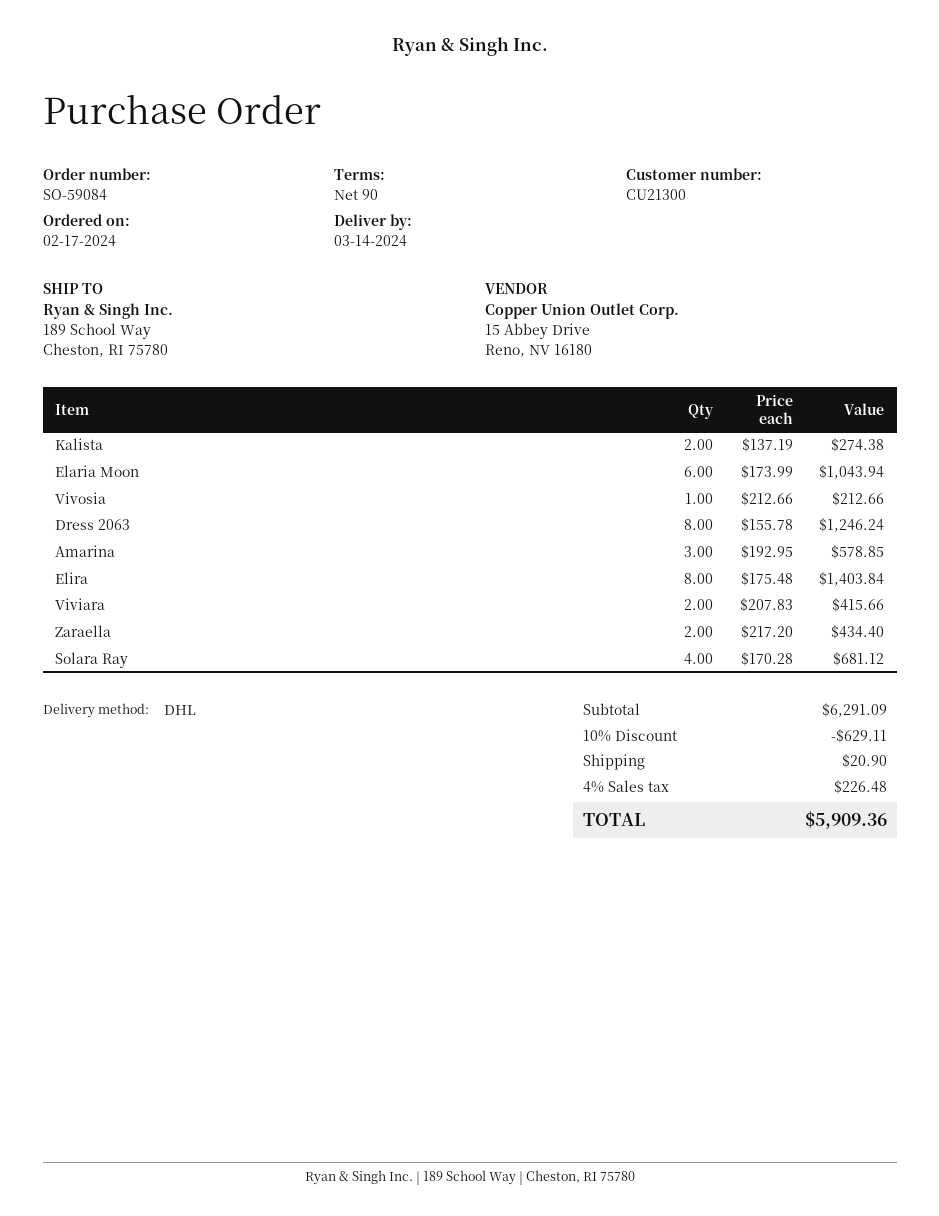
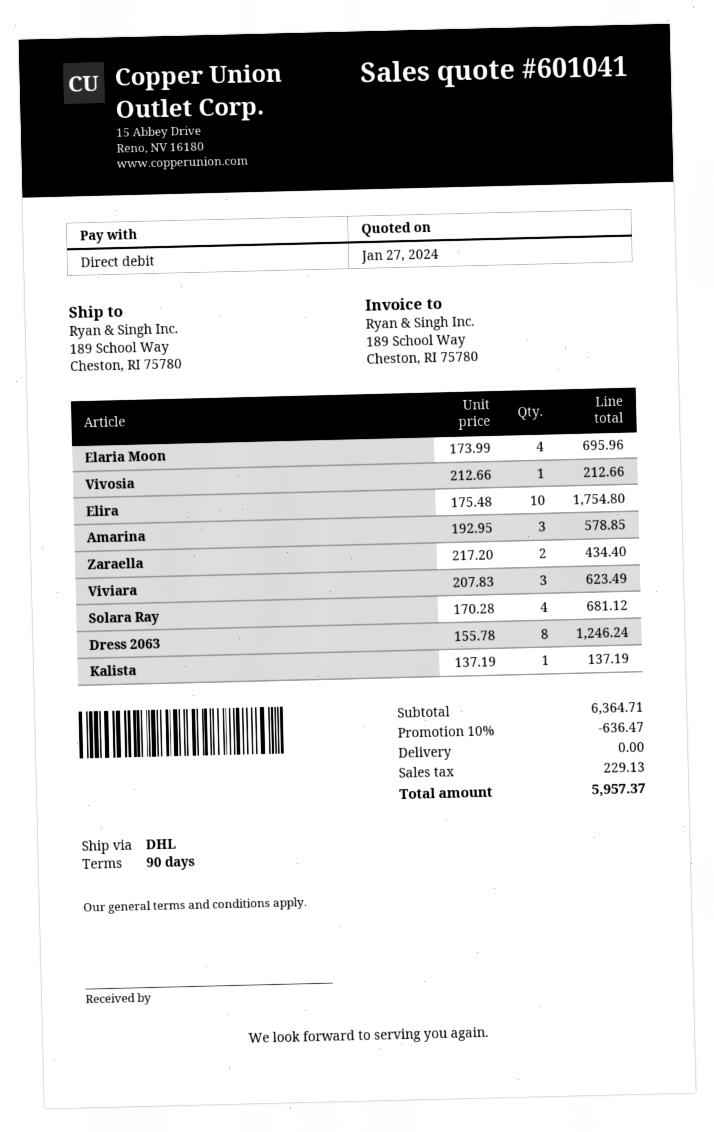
Kalista: 2 x 137.19 = 274.38 -> 1 x 137.19 = 137.19
Elaria Moon: 6 x 173.99 = 1043.94 -> 4 x 173.99 = 695.96
Elira: 8 x 175.48 = 1403.84 -> 10 x 175.48 = 1754.80
Viviara: 2 x 207.83 = 415.66 -> 3 x 207.83 = 623.49
subtotal: 6291.09 -> 6364.71
discount: 10% = 629.11 -> 10% = 636.47
shipping: 20.90 -> 0.00
tax: 226.48 -> 229.13
total: 5909.36 -> 5957.37

